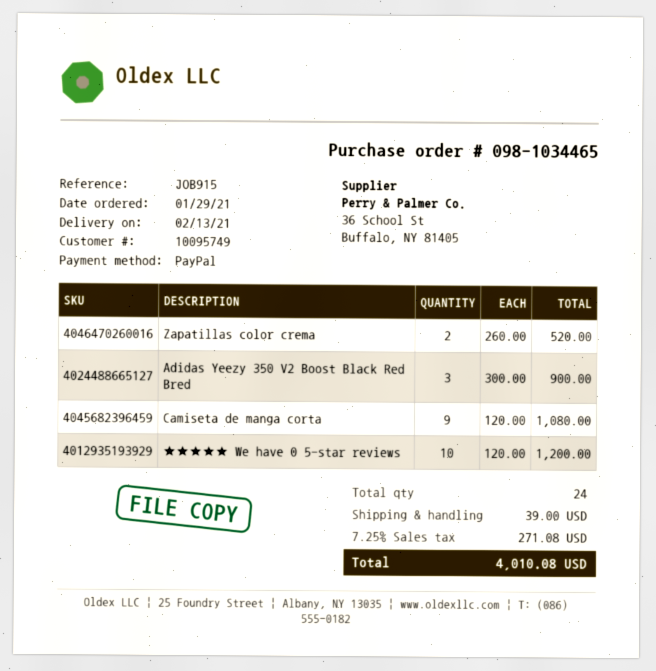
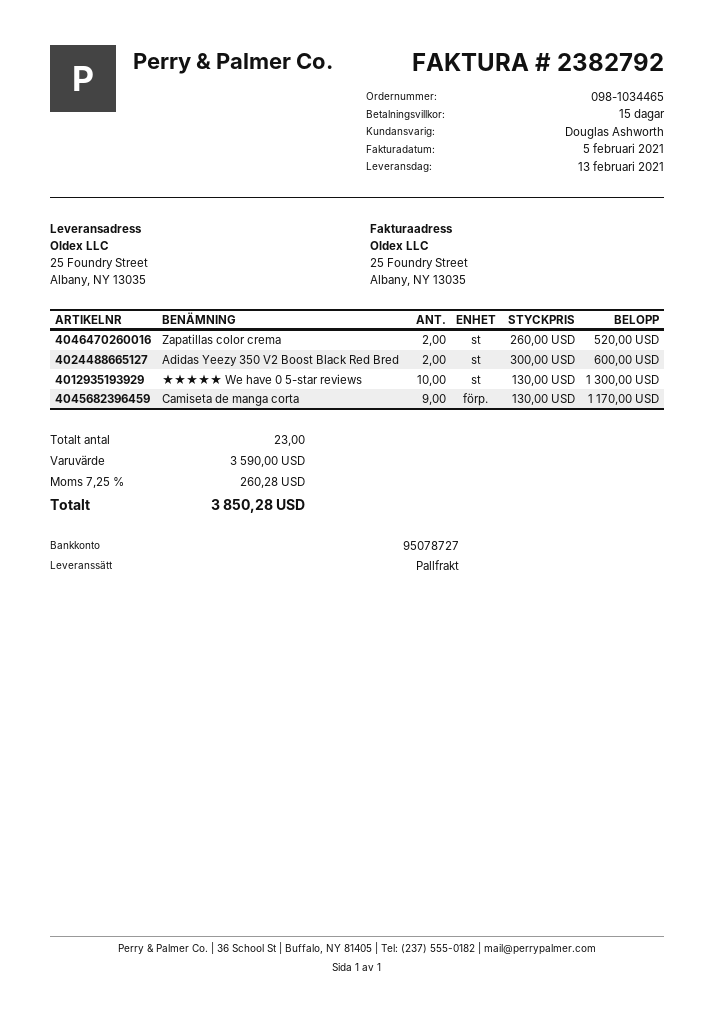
Adidas Yeezy 350 V2 Boost Black Red Bred: 3 x 300.00 = 900.00 -> 2 x 300.00 = 600.00
Camiseta de manga corta: 9 x 120.00 = 1080.00 -> 9 x 130.00 = 1170.00
★★★★★ We have 0 5-star reviews: 10 x 120.00 = 1200.00 -> 10 x 130.00 = 1300.00
total quantity: 24 -> 23
shipping: 39.00 -> none
tax: 7.25% = 271.08 -> 7.25% = 260.28
total: 4010.08 -> 3850.28

